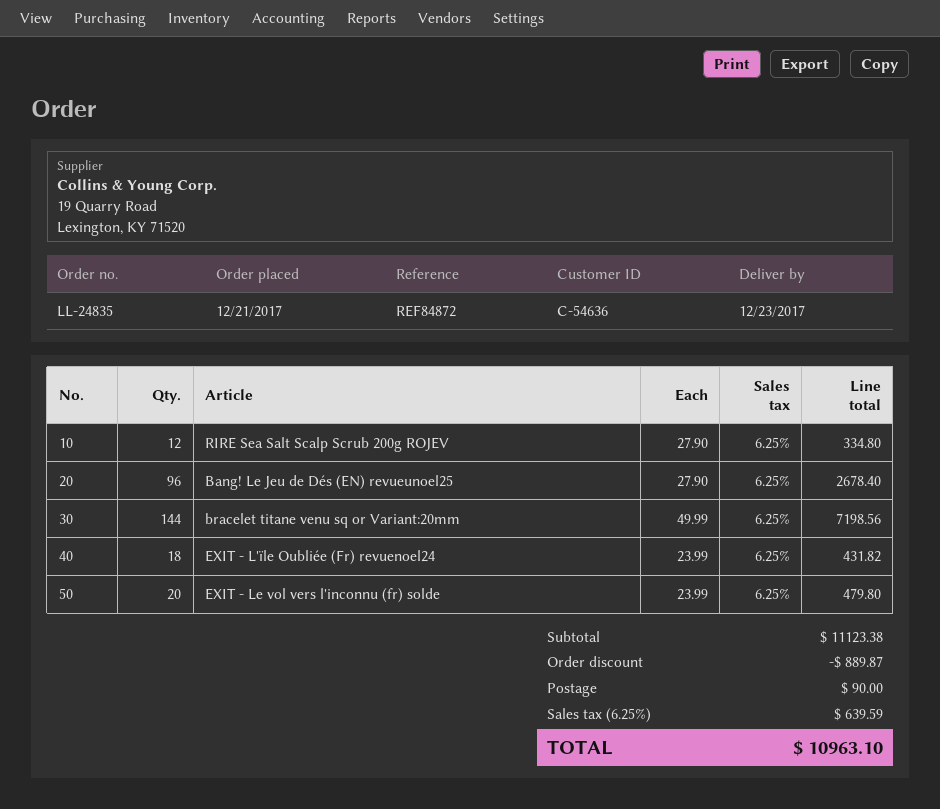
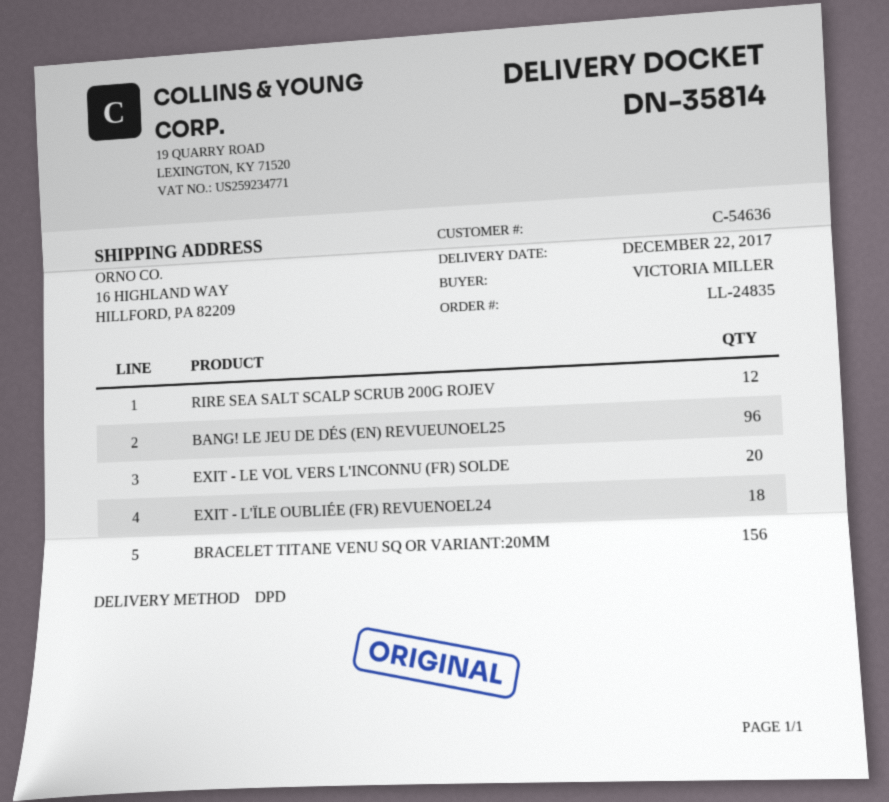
delivery date: 2017-12-23 -> 2017-12-22
bracelet titane venu sq or Variant:20mm: 144 -> 156

